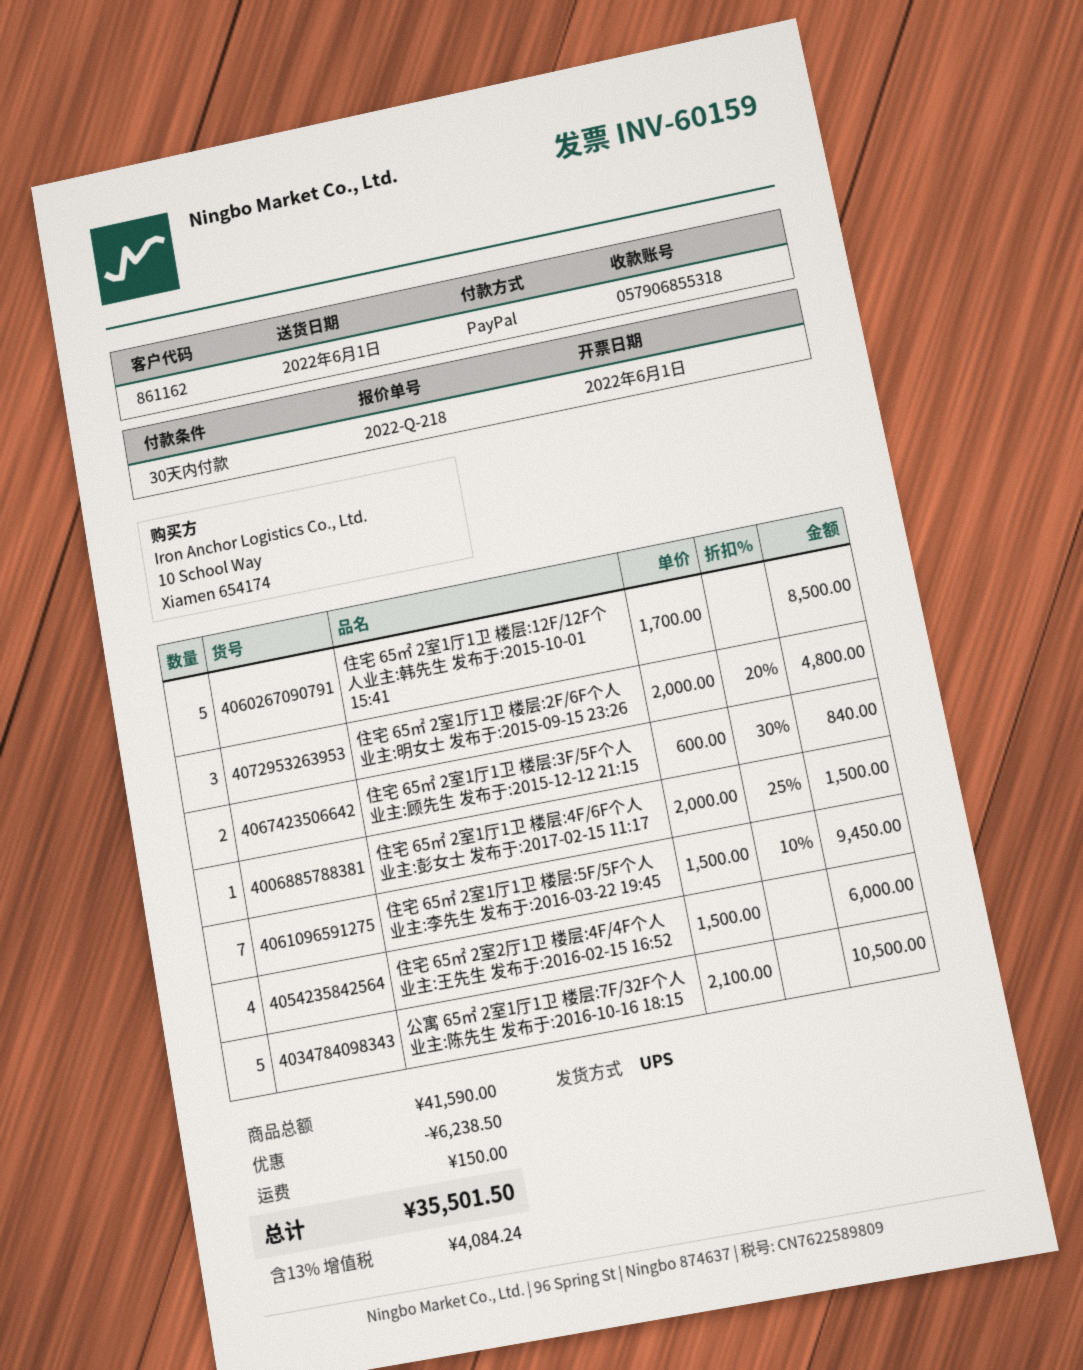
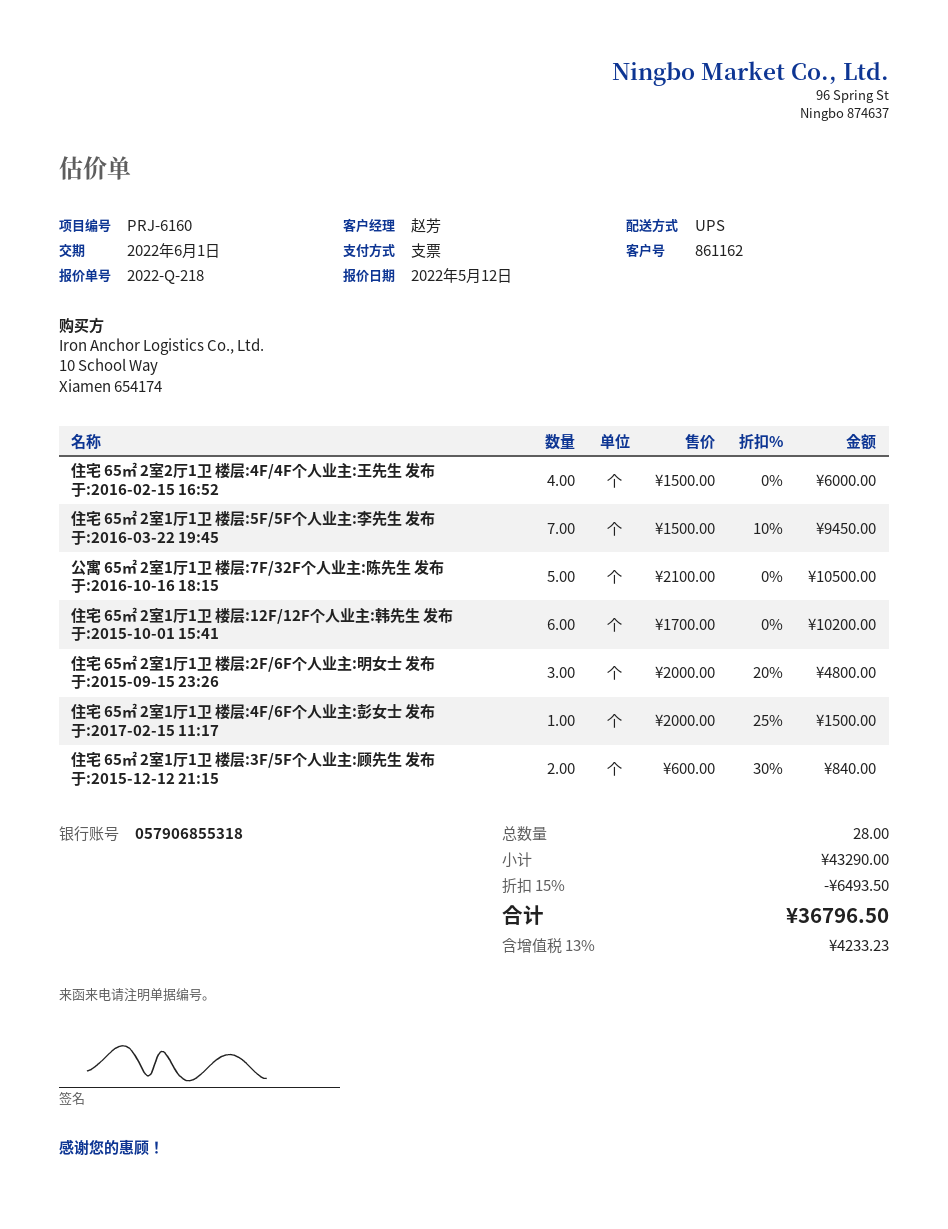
payment method: PayPal -> cheque
住宅 65㎡ 2室1厅1卫 楼层:12F/12F个人业主:韩先生 发布于:2015-10-01 15:41: 5 x 1700.00 = 8500.00 -> 6 x 1700.00 = 10200.00
subtotal: 41590.00 -> 43290.00
discount: 6238.50 -> 6493.50
shipping: 150.00 -> none
tax: 13% = 4084.24 -> 13% = 4233.23
total: 35501.50 -> 36796.50

